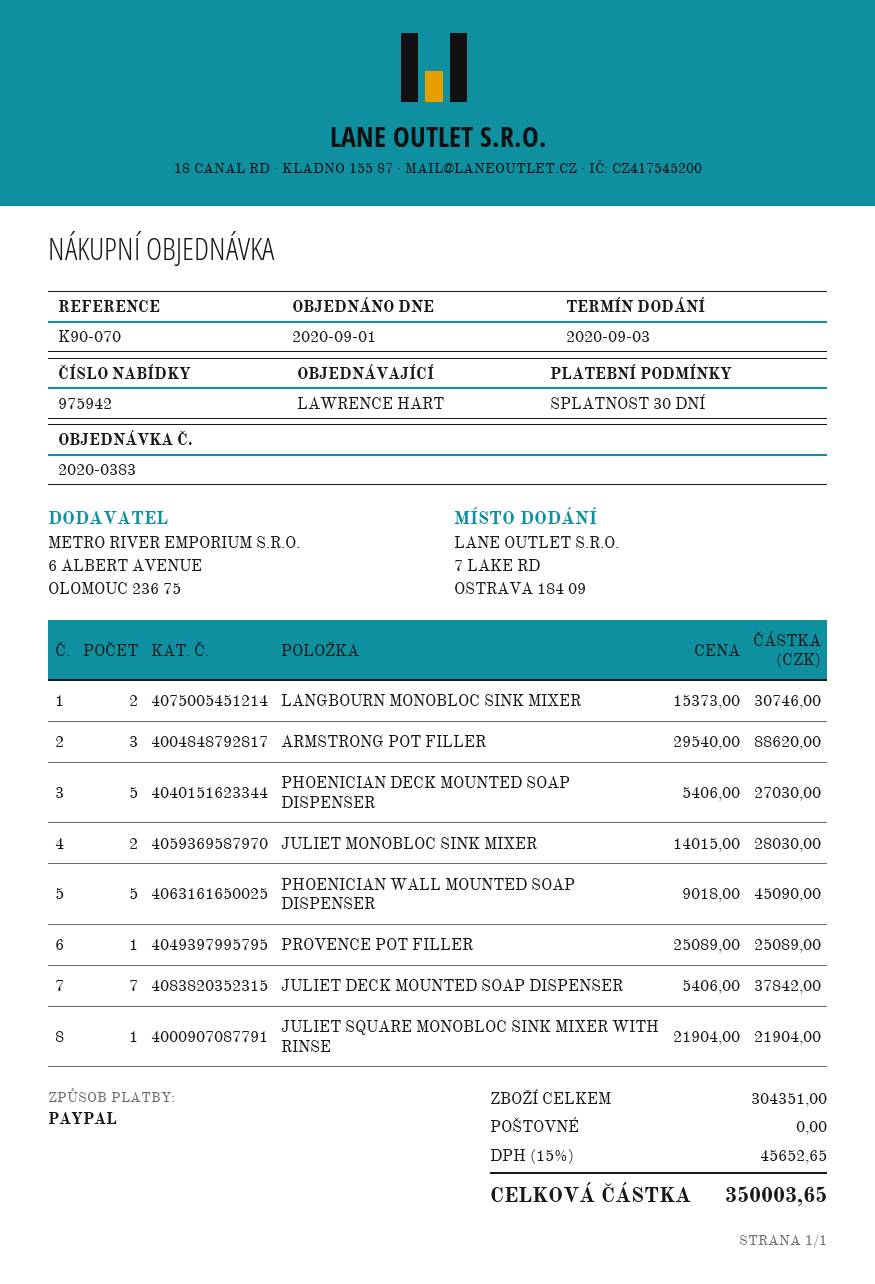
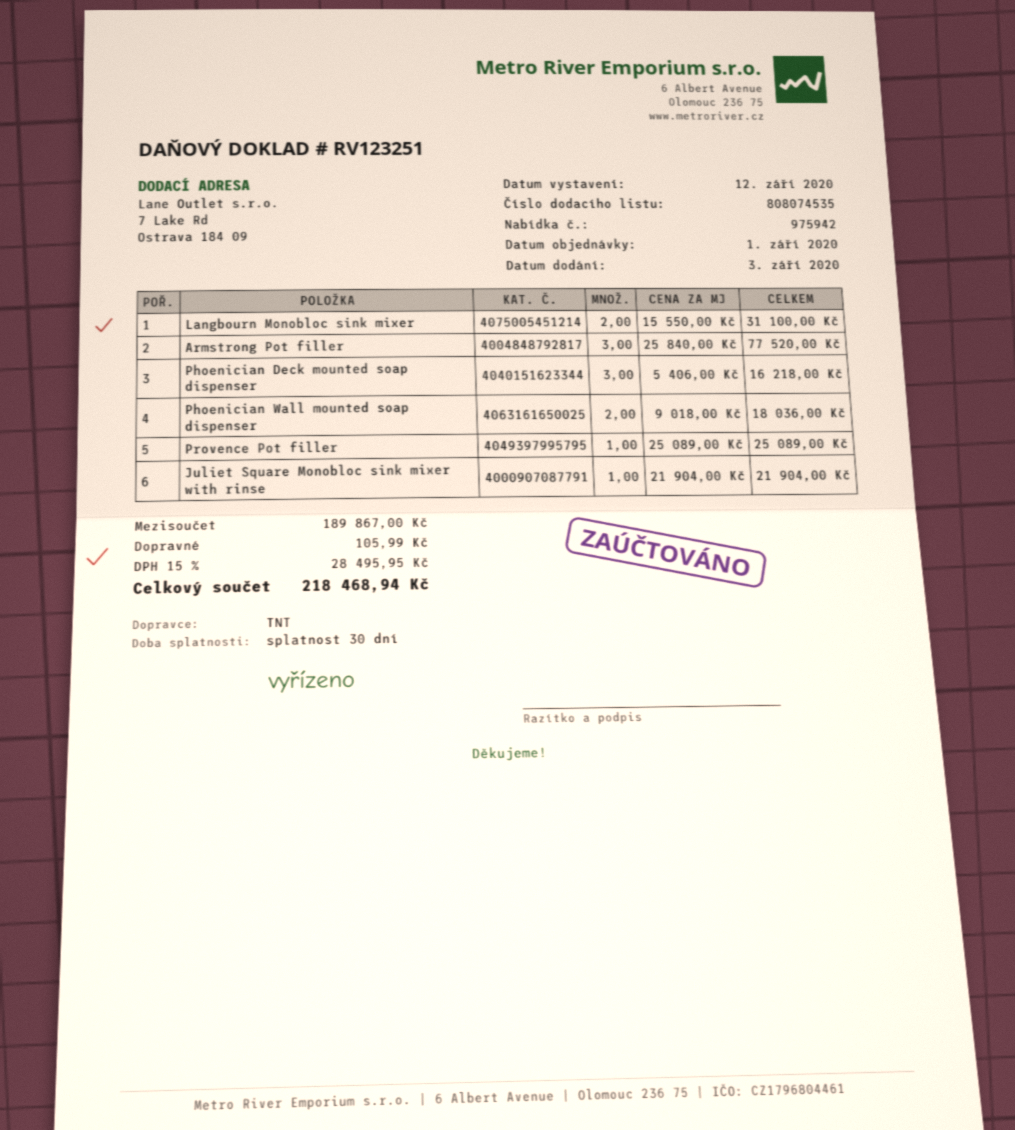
LANGBOURN MONOBLOC SINK MIXER: 2 x 15373.00 = 30746.00 -> 2 x 15550.00 = 31100.00
ARMSTRONG POT FILLER: 3 x 29540.00 = 88620.00 -> 3 x 25840.00 = 77520.00
PHOENICIAN DECK MOUNTED SOAP DISPENSER: 5 x 5406.00 = 27030.00 -> 3 x 5406.00 = 16218.00
JULIET MONOBLOC SINK MIXER: 2 x 14015.00 = 28030.00 -> none
PHOENICIAN WALL MOUNTED SOAP DISPENSER: 5 x 9018.00 = 45090.00 -> 2 x 9018.00 = 18036.00
JULIET DECK MOUNTED SOAP DISPENSER: 7 x 5406.00 = 37842.00 -> none
subtotal: 304351.00 -> 189867.00
shipping: 0.00 -> 105.99
tax: 15% = 45652.65 -> 15% = 28495.95
total: 350003.65 -> 218468.94

